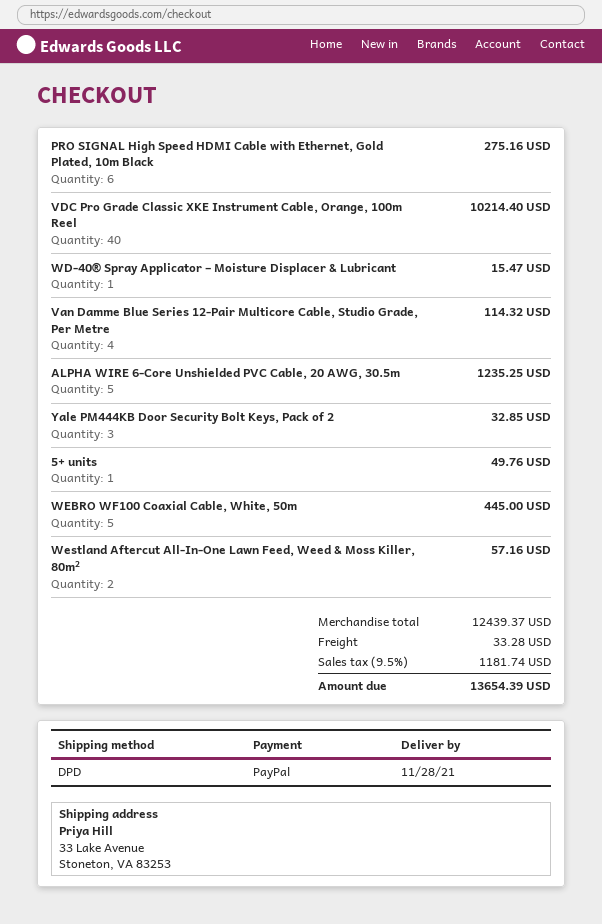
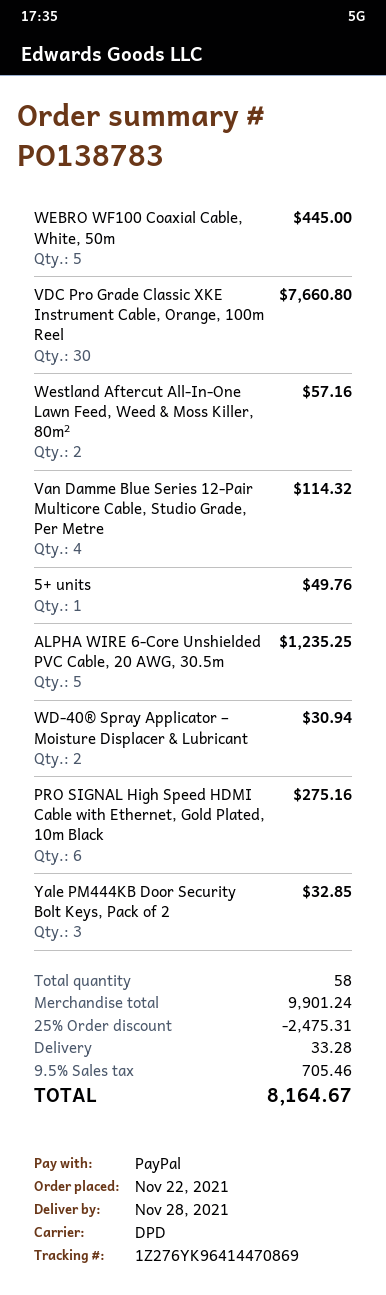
VDC Pro Grade Classic XKE Instrument Cable, Orange, 100m Reel: 40 for 10214.40 -> 30 for 7660.80
WD-40® Spray Applicator – Moisture Displacer & Lubricant: 1 for 15.47 -> 2 for 30.94
subtotal: 12439.37 -> 9901.24
discount: none -> 25% = 2475.31
tax: 9.5% = 1181.74 -> 9.5% = 705.46
total: 13654.39 -> 8164.67

